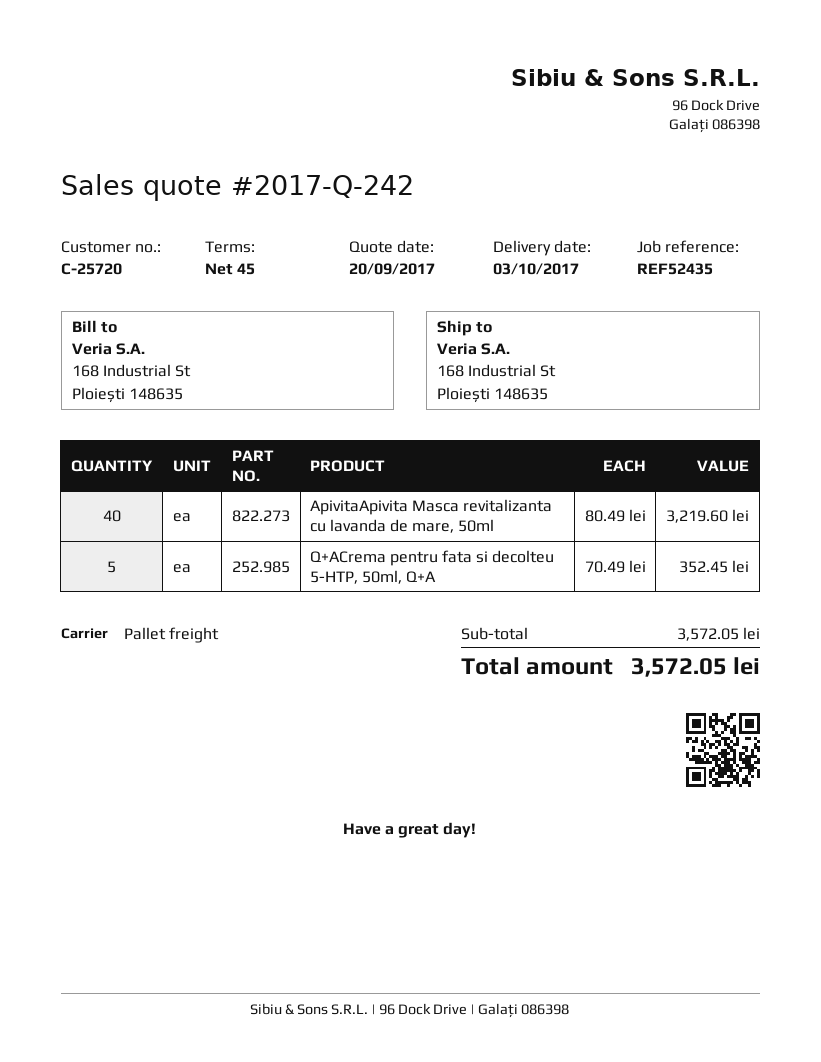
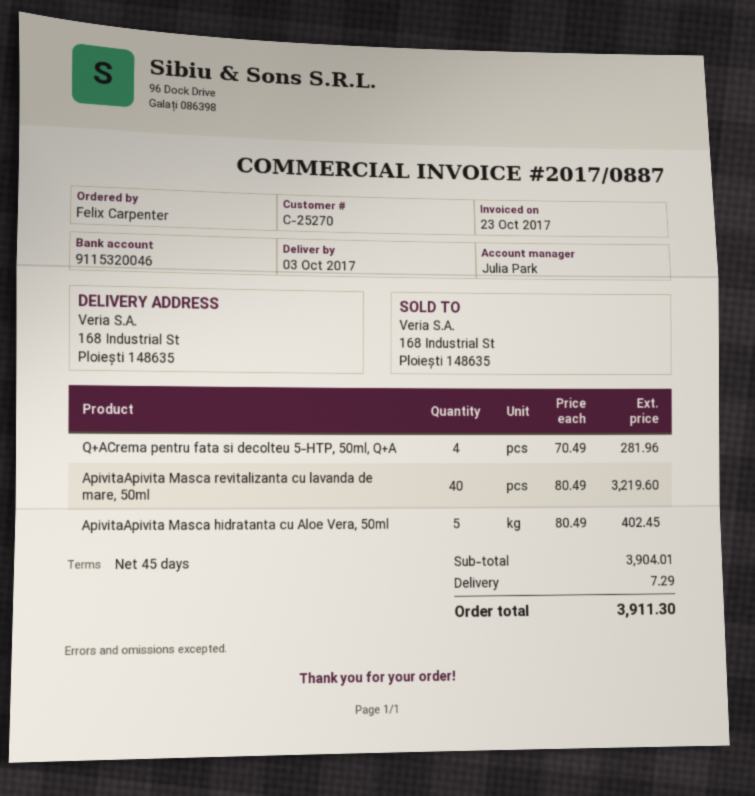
customer number: C-25720 -> C-25270
Q+ACrema pentru fata si decolteu 5-HTP, 50ml, Q+A: 5 x 70.49 = 352.45 -> 4 x 70.49 = 281.96
ApivitaApivita Masca hidratanta cu Aloe Vera, 50ml: none -> 5 x 80.49 = 402.45
subtotal: 3572.05 -> 3904.01
shipping: none -> 7.29
total: 3572.05 -> 3911.30

